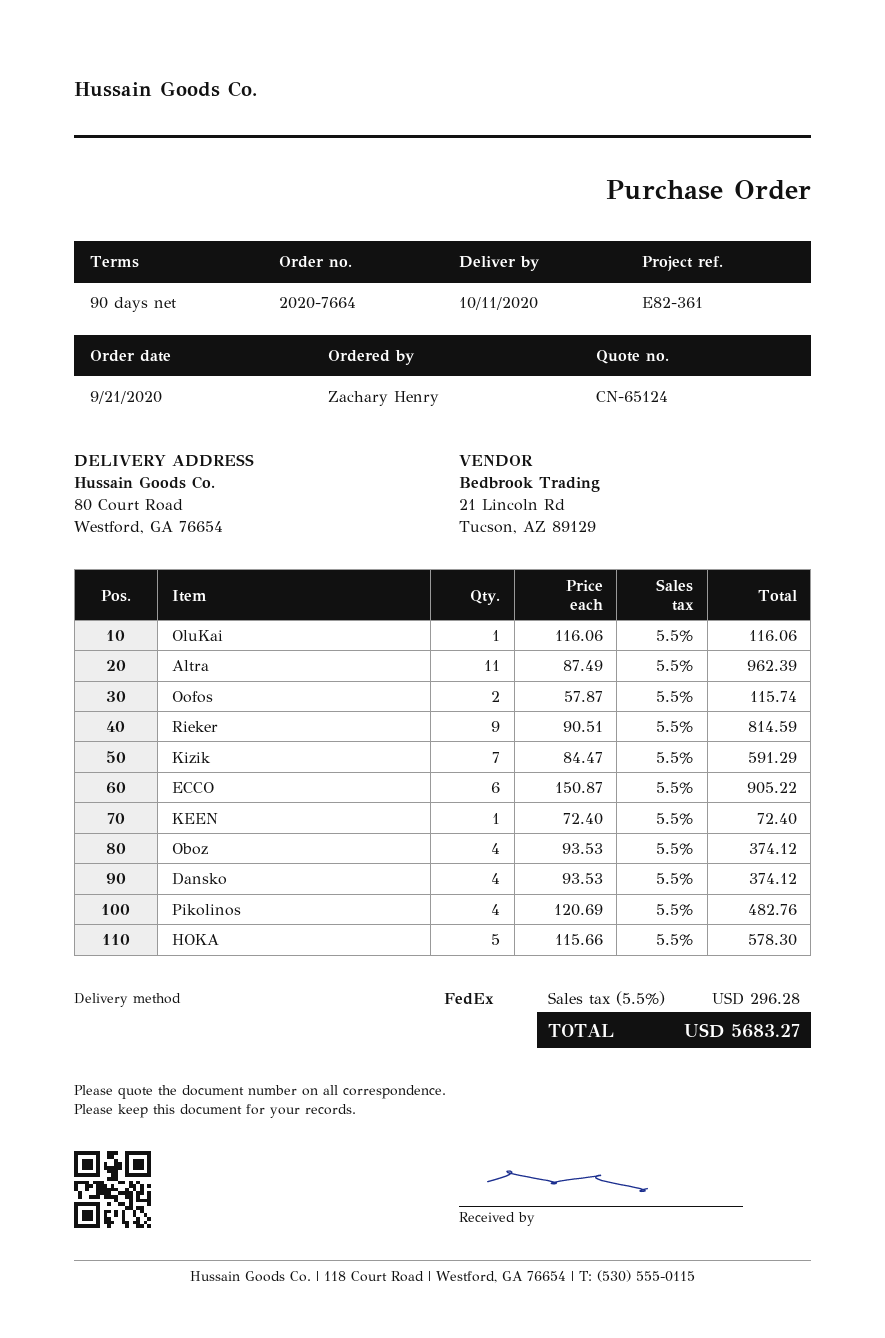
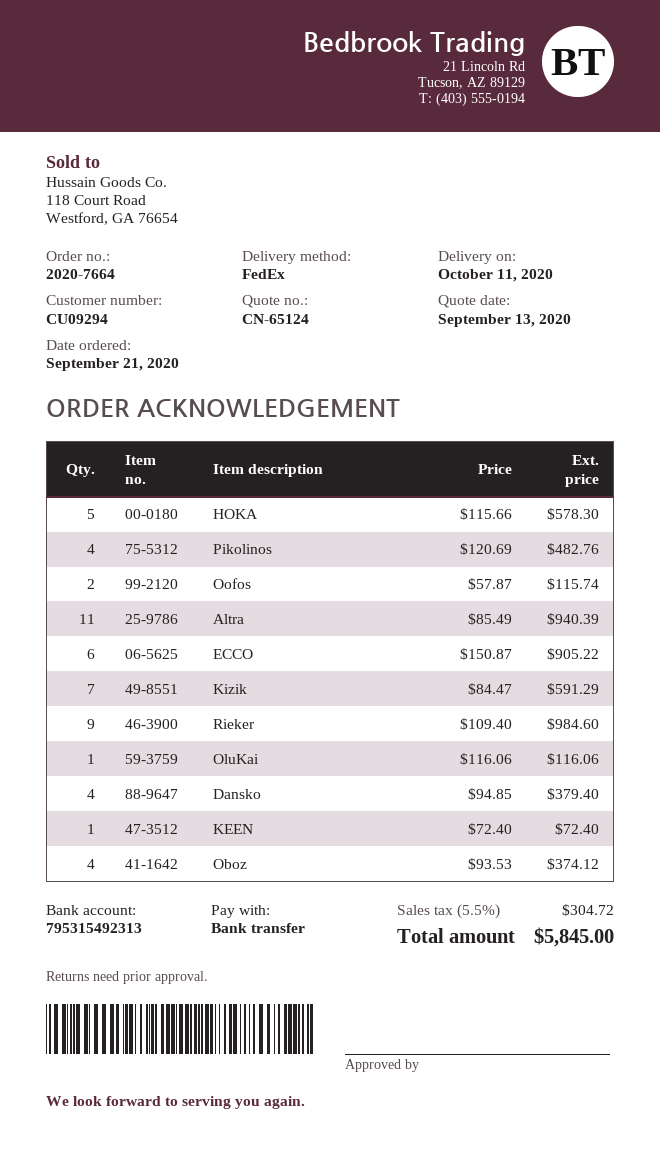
Altra: 11 x 87.49 = 962.39 -> 11 x 85.49 = 940.39
Rieker: 9 x 90.51 = 814.59 -> 9 x 109.40 = 984.60
Dansko: 4 x 93.53 = 374.12 -> 4 x 94.85 = 379.40
tax: 5.5% = 296.28 -> 5.5% = 304.72
total: 5683.27 -> 5845.00

